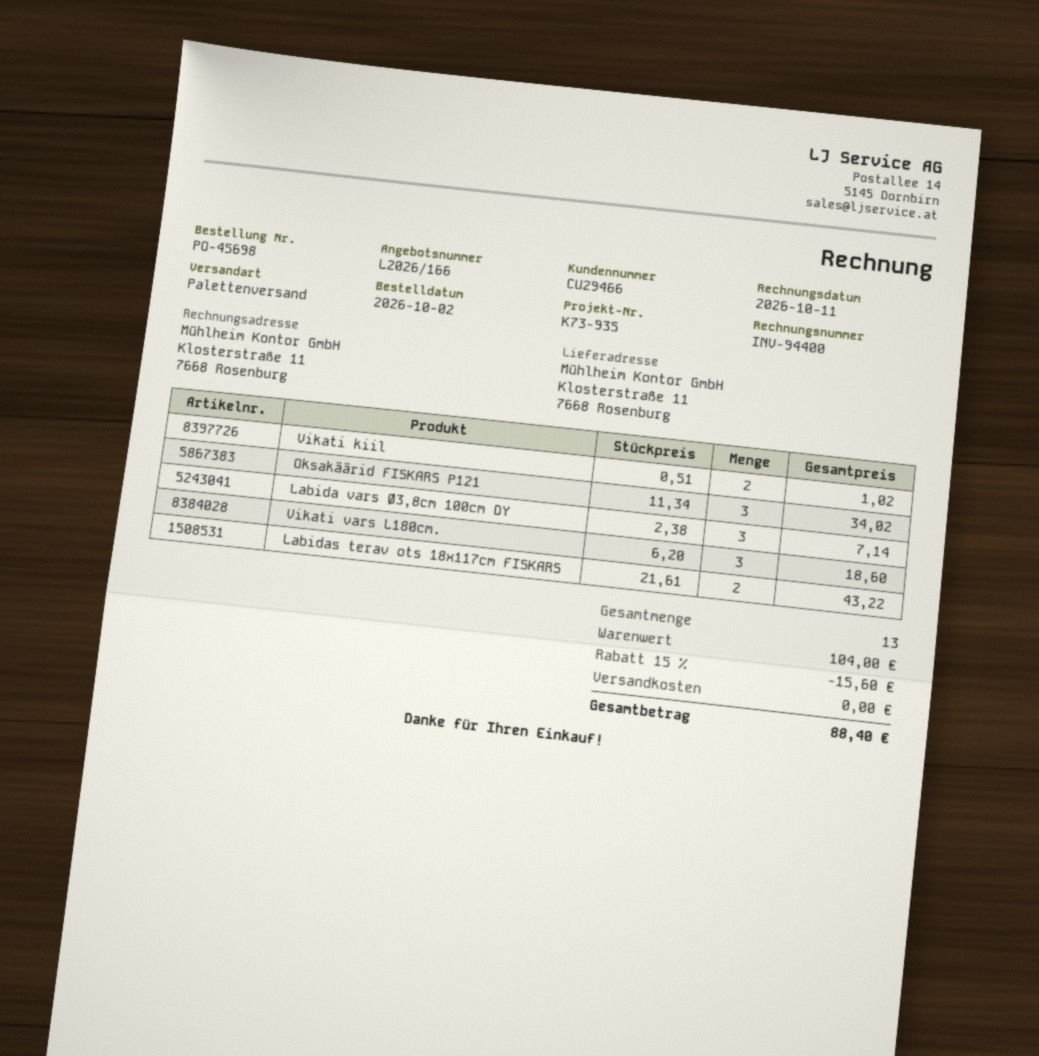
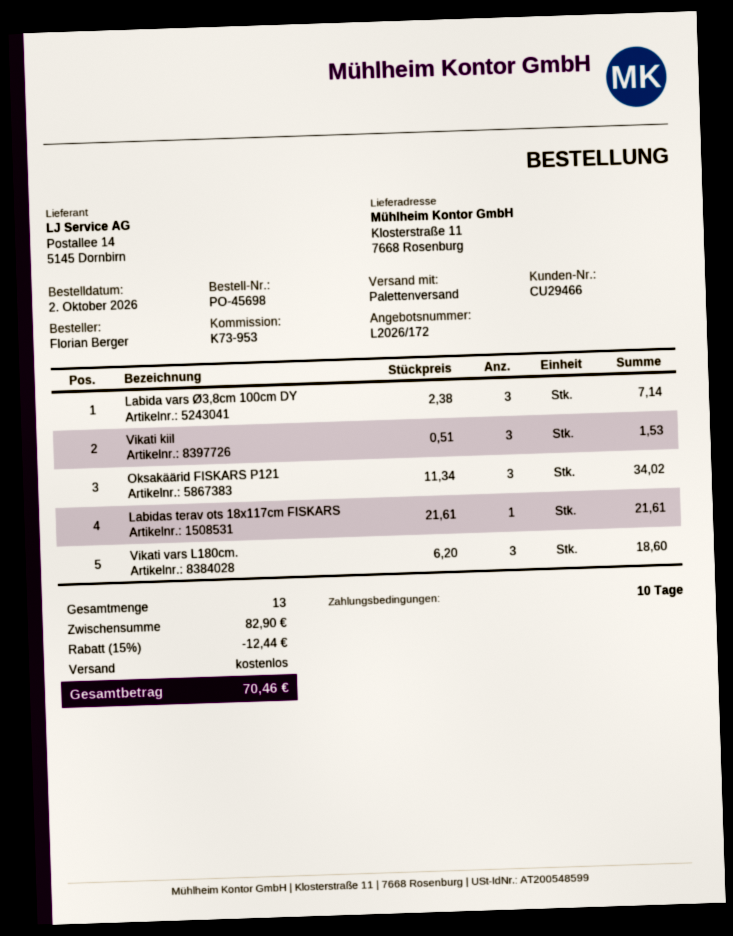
quote number: L2026/166 -> L2026/172
reference: K73-935 -> K73-953
Vikati kiil: 2 x 0.51 = 1.02 -> 3 x 0.51 = 1.53
Labidas terav ots 18x117cm FISKARS: 2 x 21.61 = 43.22 -> 1 x 21.61 = 21.61
subtotal: 104.00 -> 82.90
discount: 15% = 15.60 -> 15% = 12.44
total: 88.40 -> 70.46

